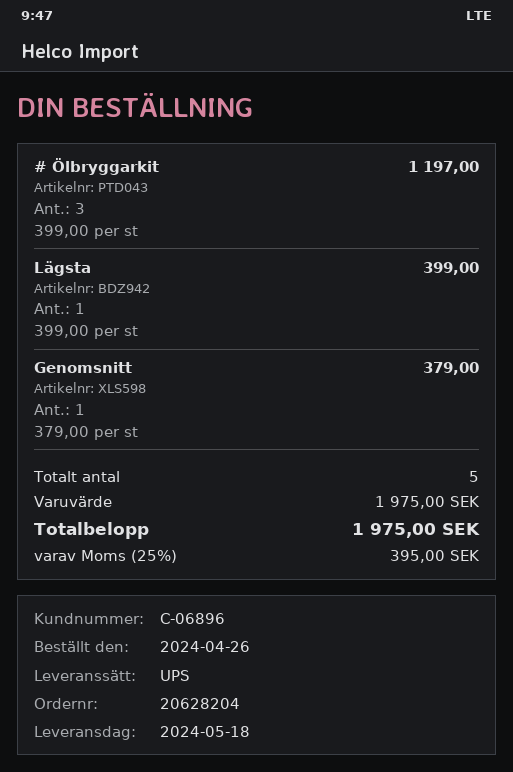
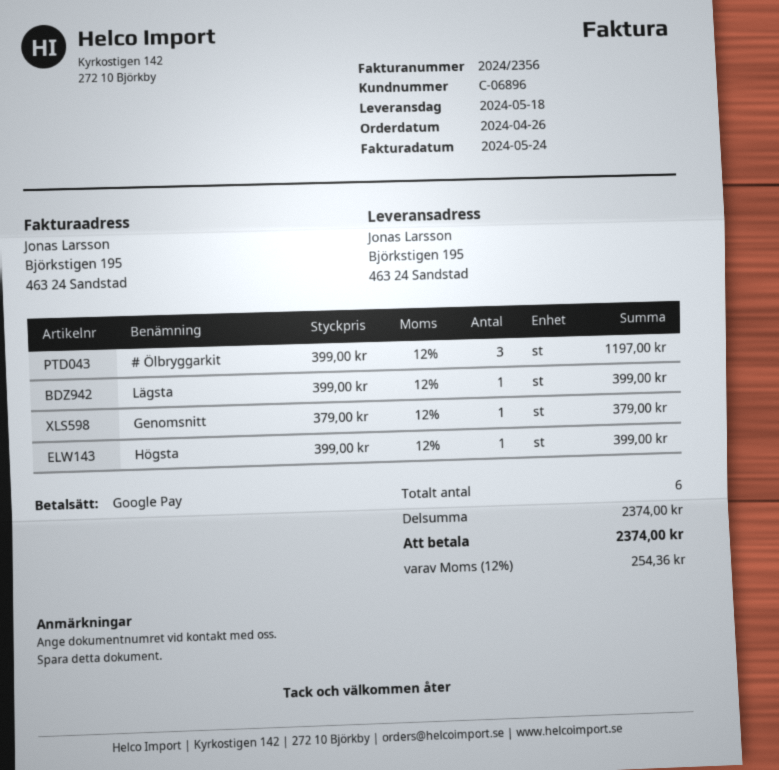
Högsta: none -> 1 x 399.00 = 399.00
total quantity: 5 -> 6
subtotal: 1975.00 -> 2374.00
tax: 25% = 395.00 -> 12% = 254.36
total: 1975.00 -> 2374.00

